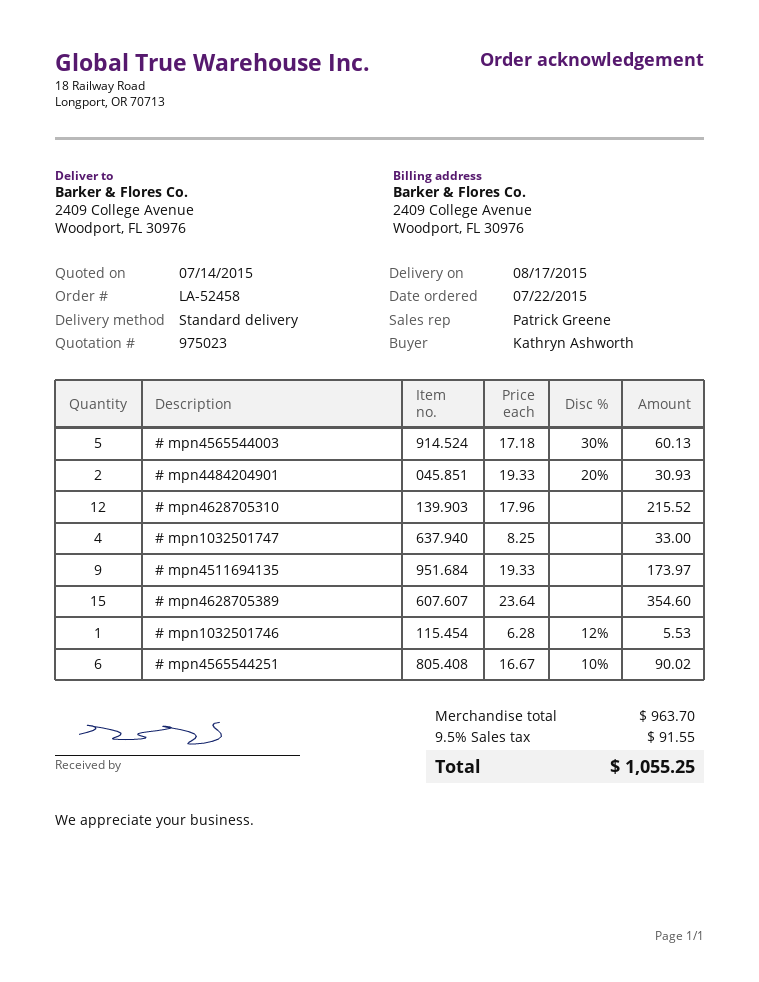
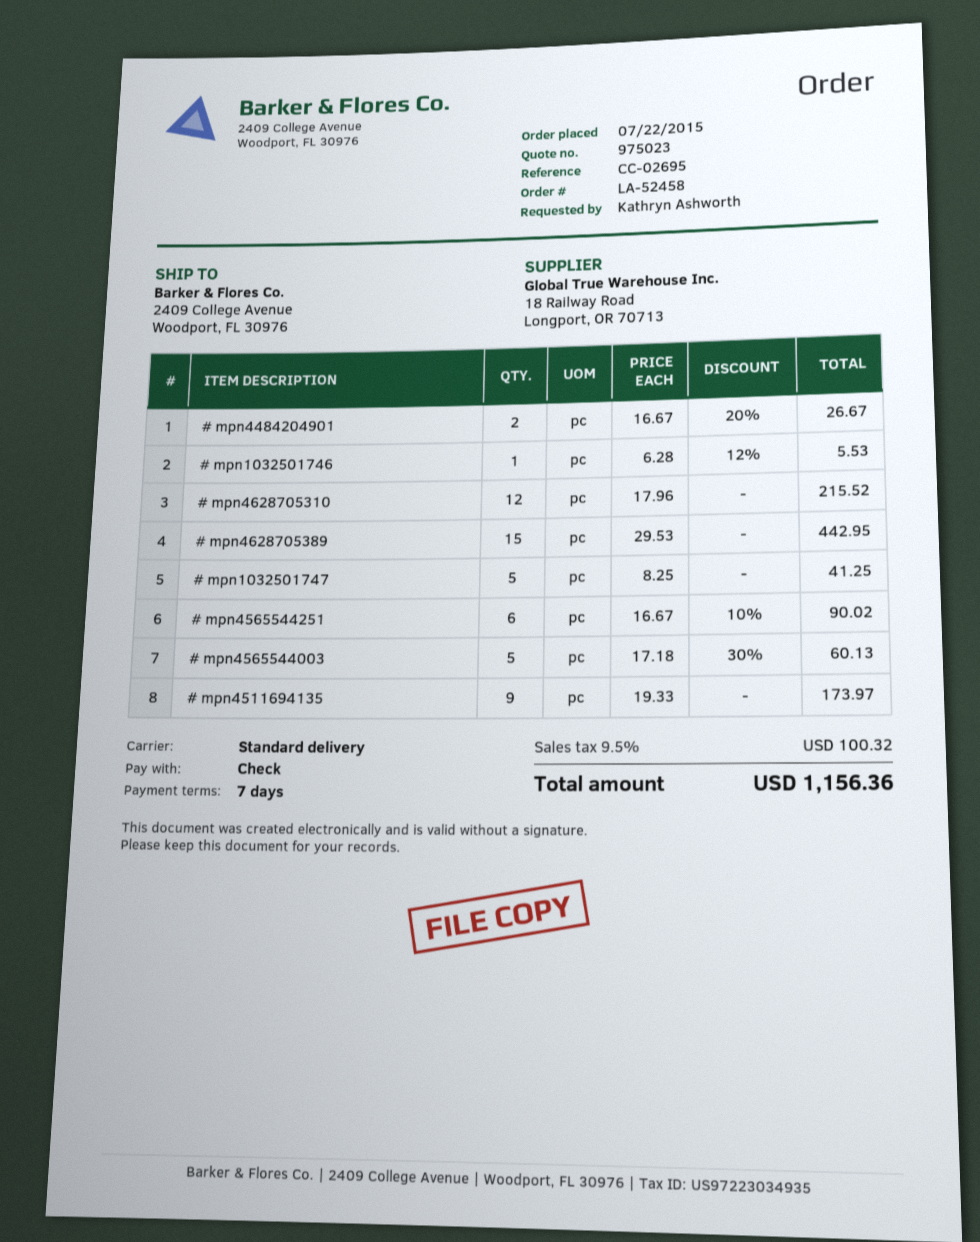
# mpn4484204901: 2 x 19.33 - 20% = 30.93 -> 2 x 16.67 - 20% = 26.67
# mpn1032501747: 4 x 8.25 = 33.00 -> 5 x 8.25 = 41.25
# mpn4628705389: 15 x 23.64 = 354.60 -> 15 x 29.53 = 442.95
tax: 9.5% = 91.55 -> 9.5% = 100.32
total: 1055.25 -> 1156.36

